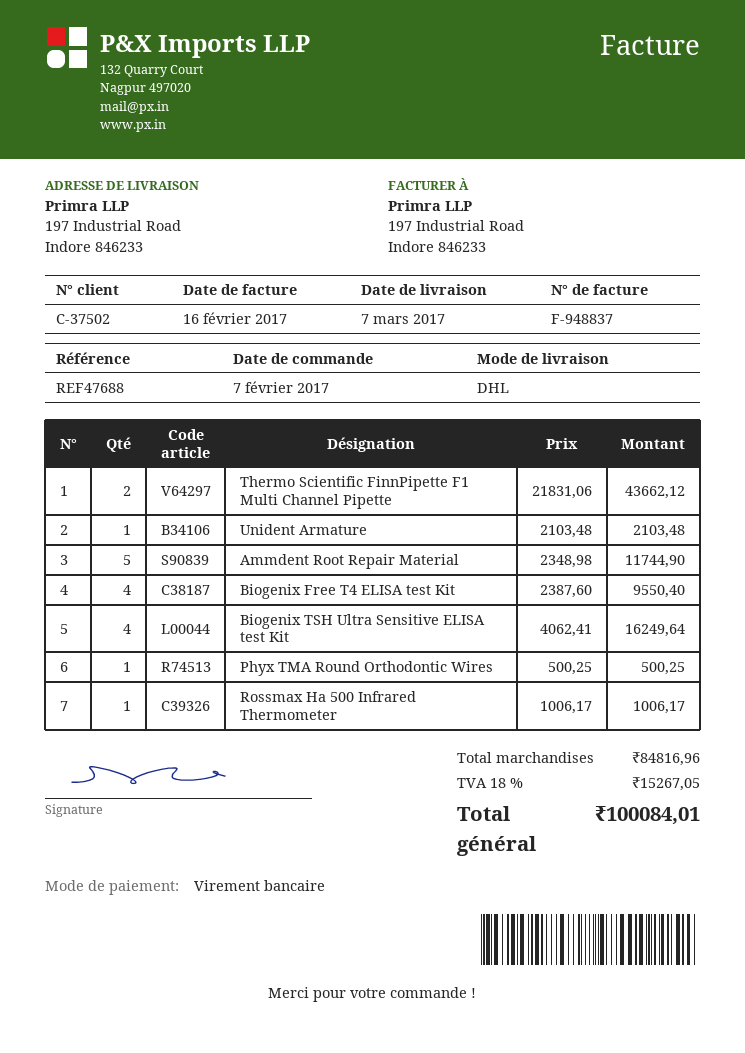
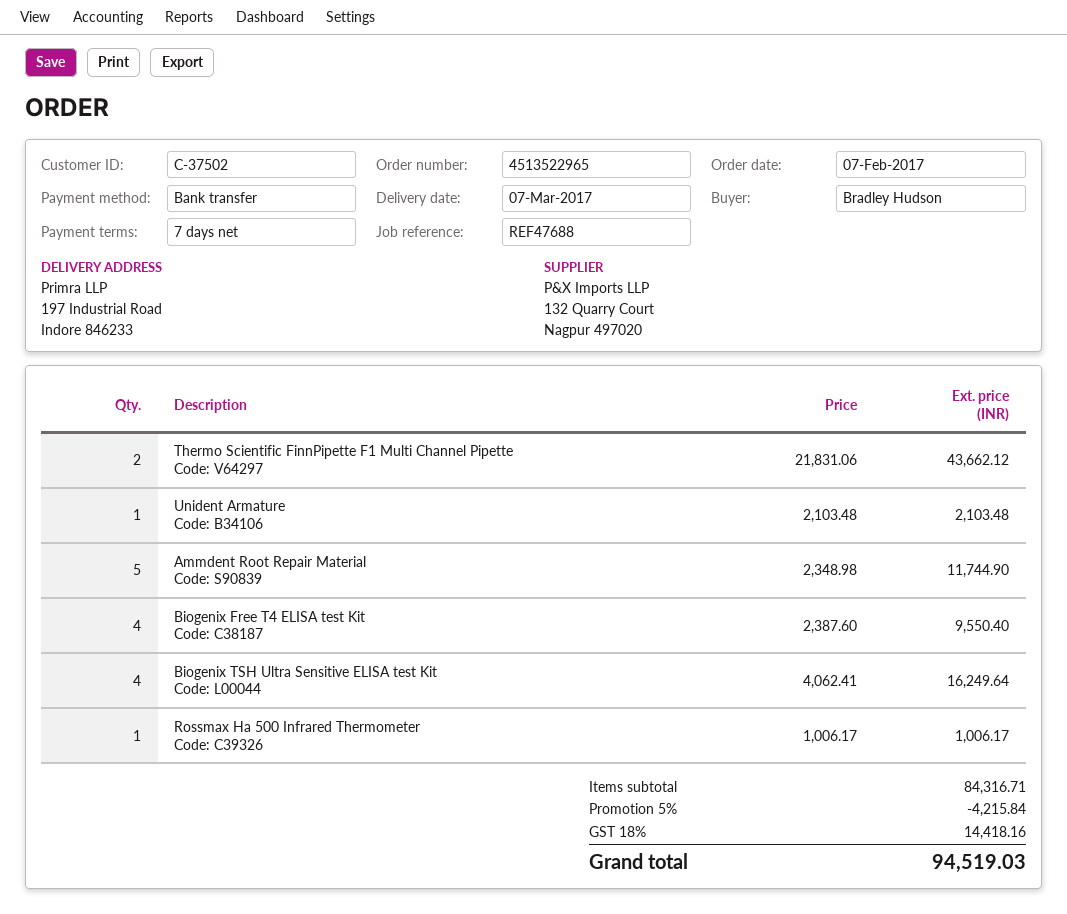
Phyx TMA Round Orthodontic Wires: 1 x 500.25 = 500.25 -> none
subtotal: 84816.96 -> 84316.71
discount: none -> 5% = 4215.84
tax: 18% = 15267.05 -> 18% = 14418.16
total: 100084.01 -> 94519.03

